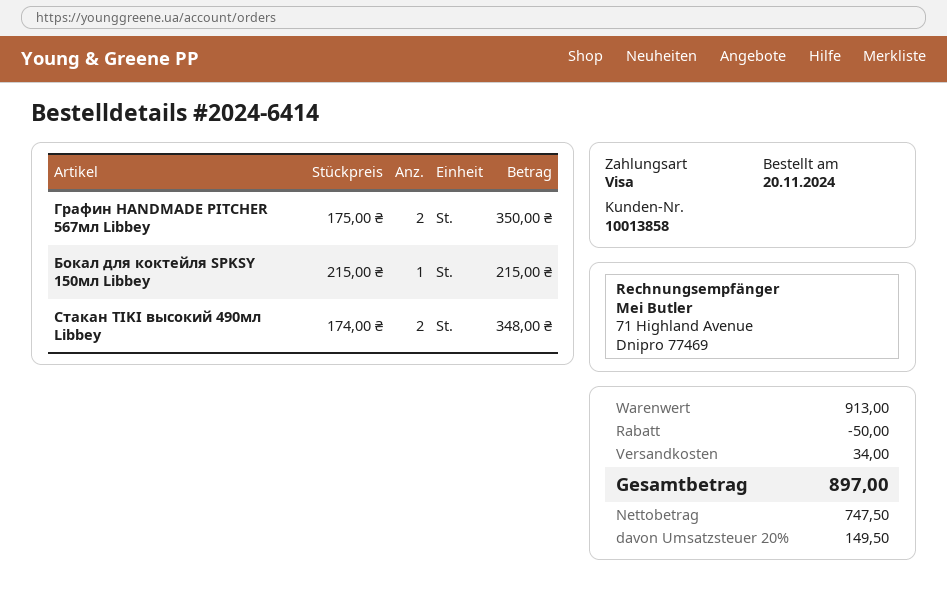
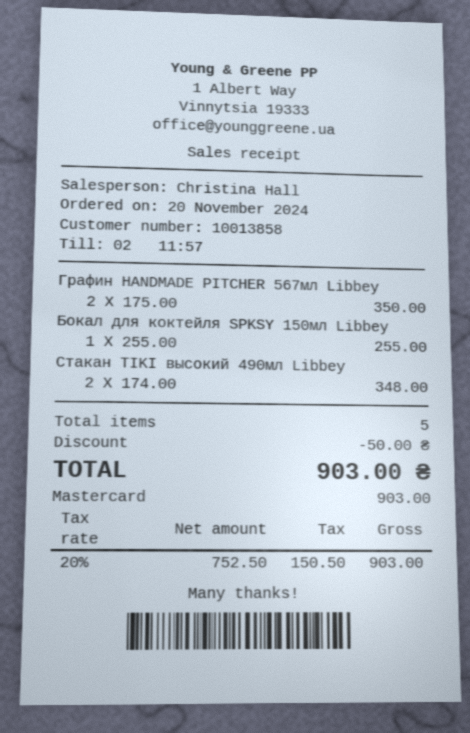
payment method: Visa -> Mastercard
Бокал для коктейля SPKSY 150мл Libbey: 1 x 215.00 = 215.00 -> 1 x 255.00 = 255.00
shipping: 34.00 -> none
net: 747.50 -> 752.50
tax: 20% = 149.50 -> 20% = 150.50
total: 897.00 -> 903.00

